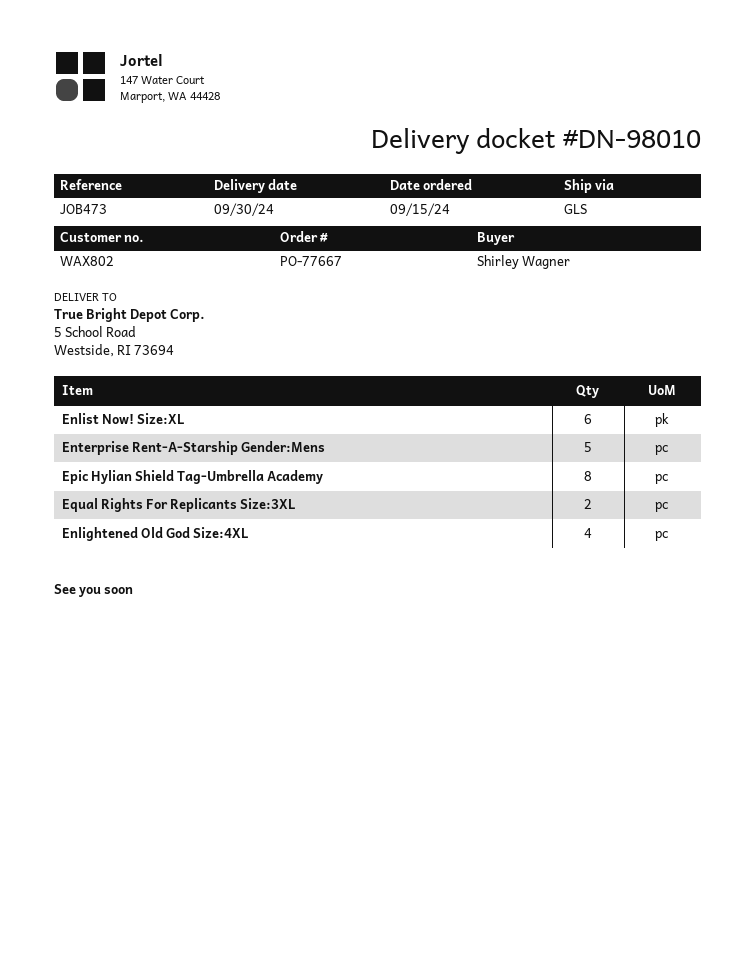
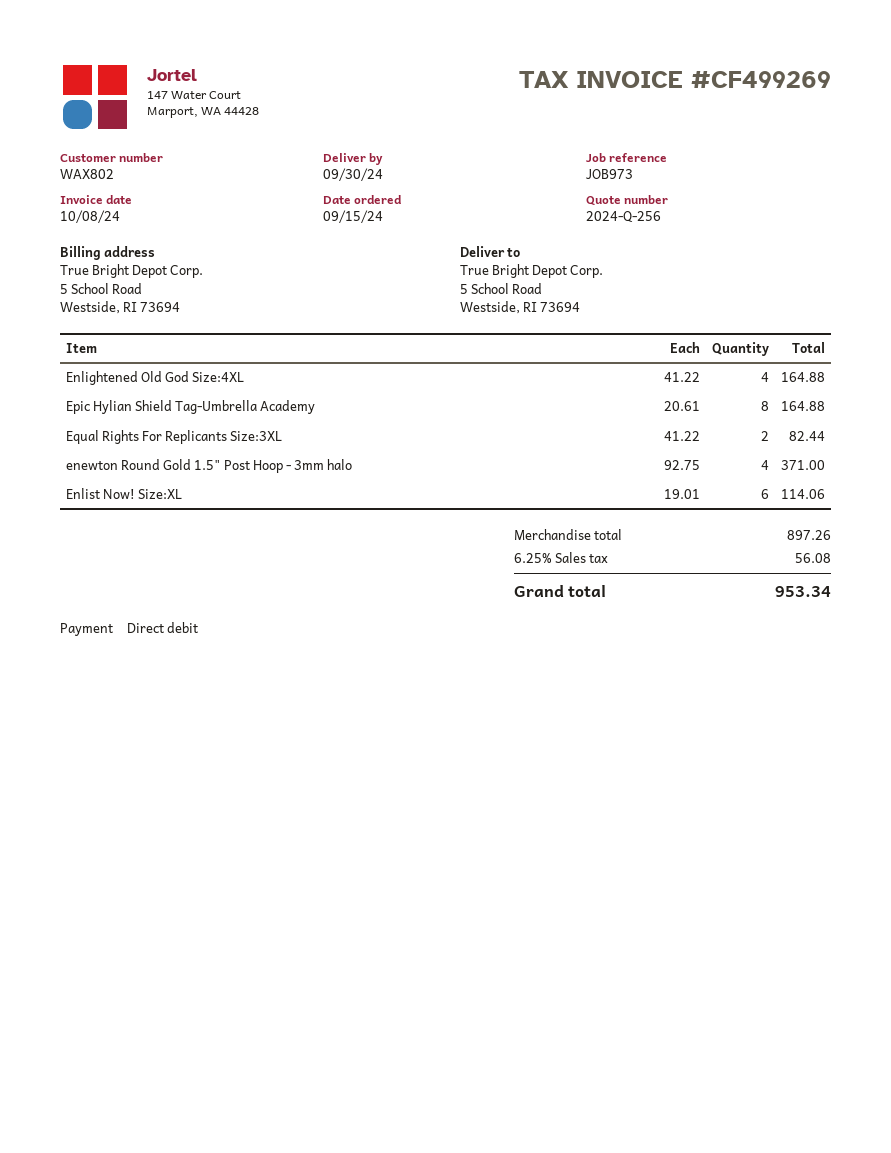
reference: JOB473 -> JOB973
Enterprise Rent-A-Starship Gender:Mens: 5 -> none
enewton Round Gold 1.5" Post Hoop - 3mm halo: none -> 4

